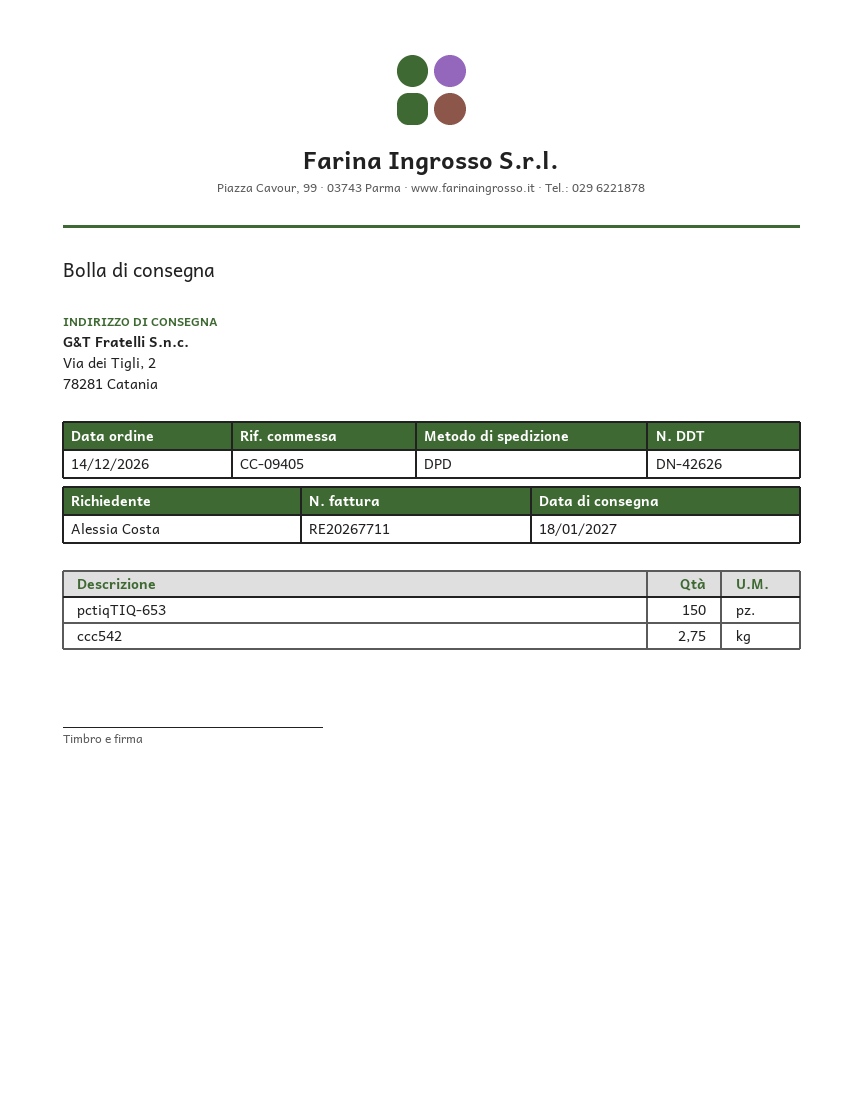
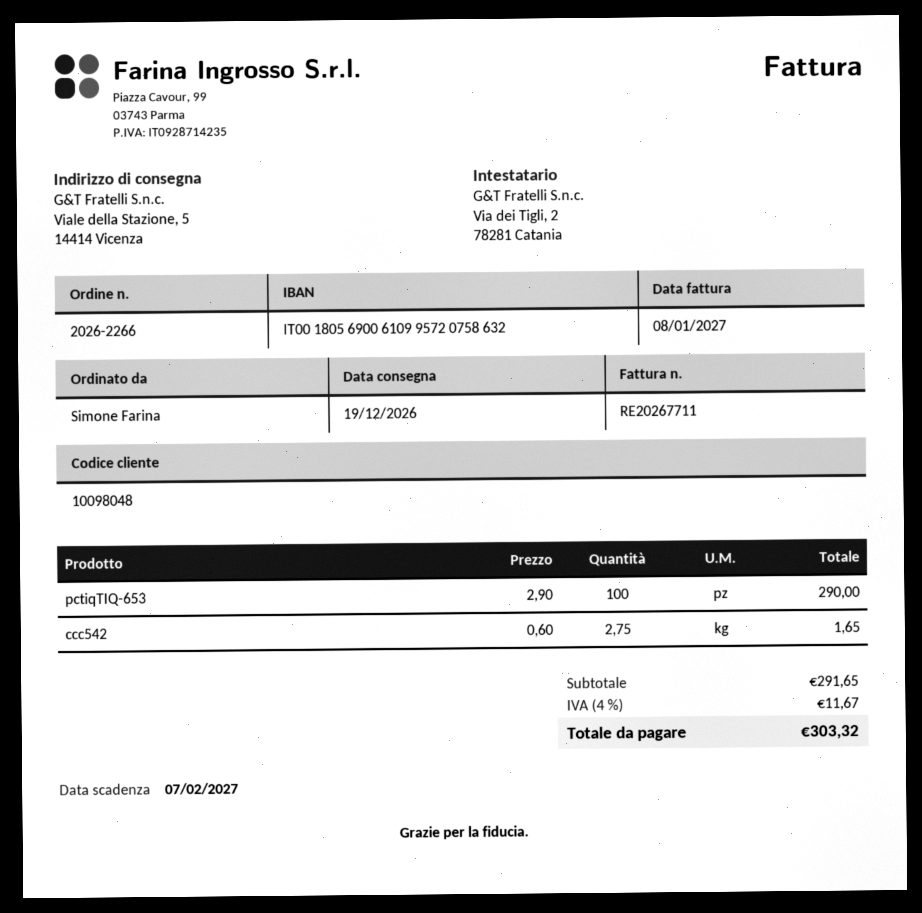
delivery date: 2027-01-18 -> 2026-12-19
ordered by: Alessia Costa -> Simone Farina
ship to: Via dei Tigli, 2, 78281 Catania -> Viale della Stazione, 5, 14414 Vicenza
pctiqTIQ-653: 150 -> 100

